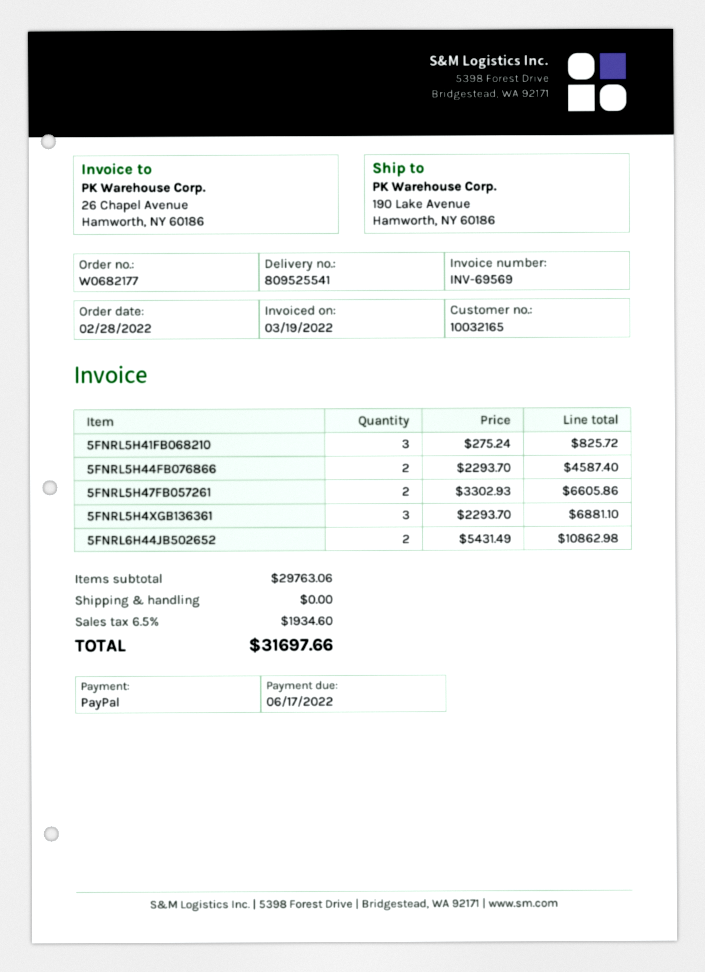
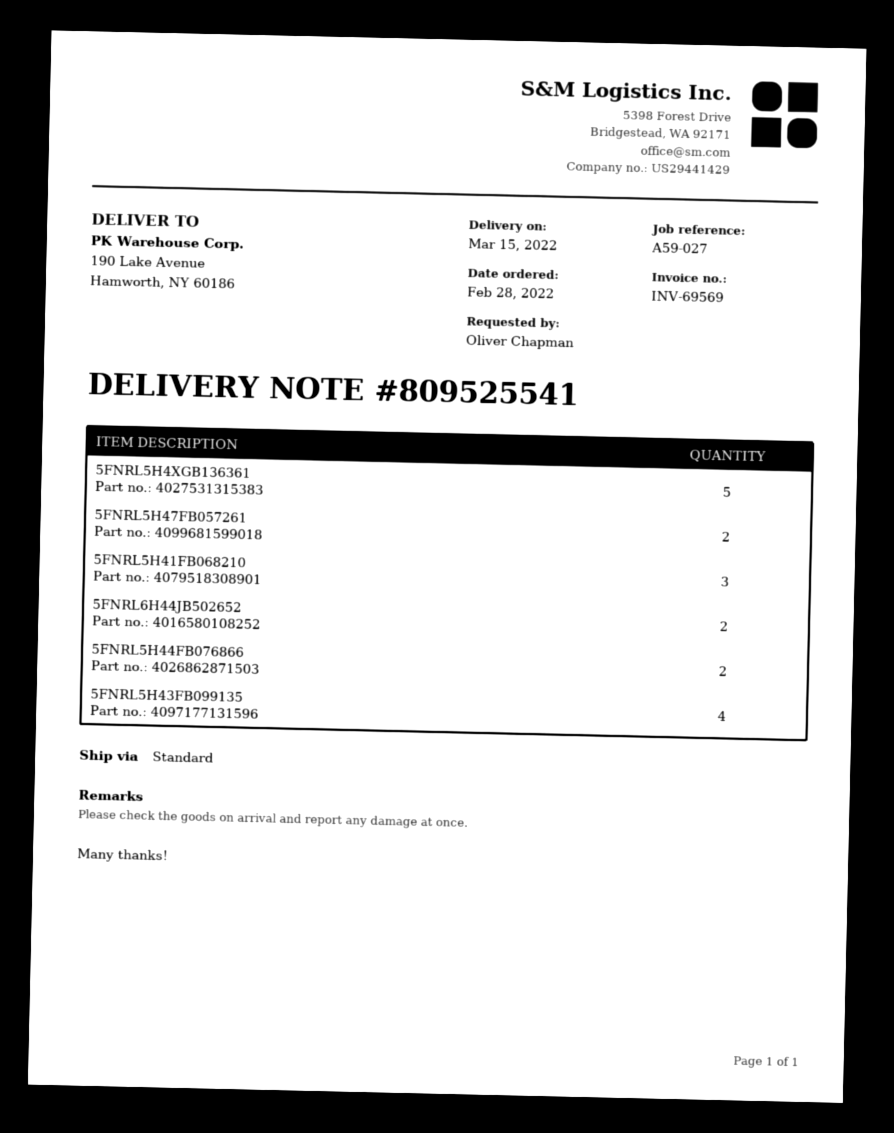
5FNRL5H4XGB136361: 3 -> 5
5FNRL5H43FB099135: none -> 4

